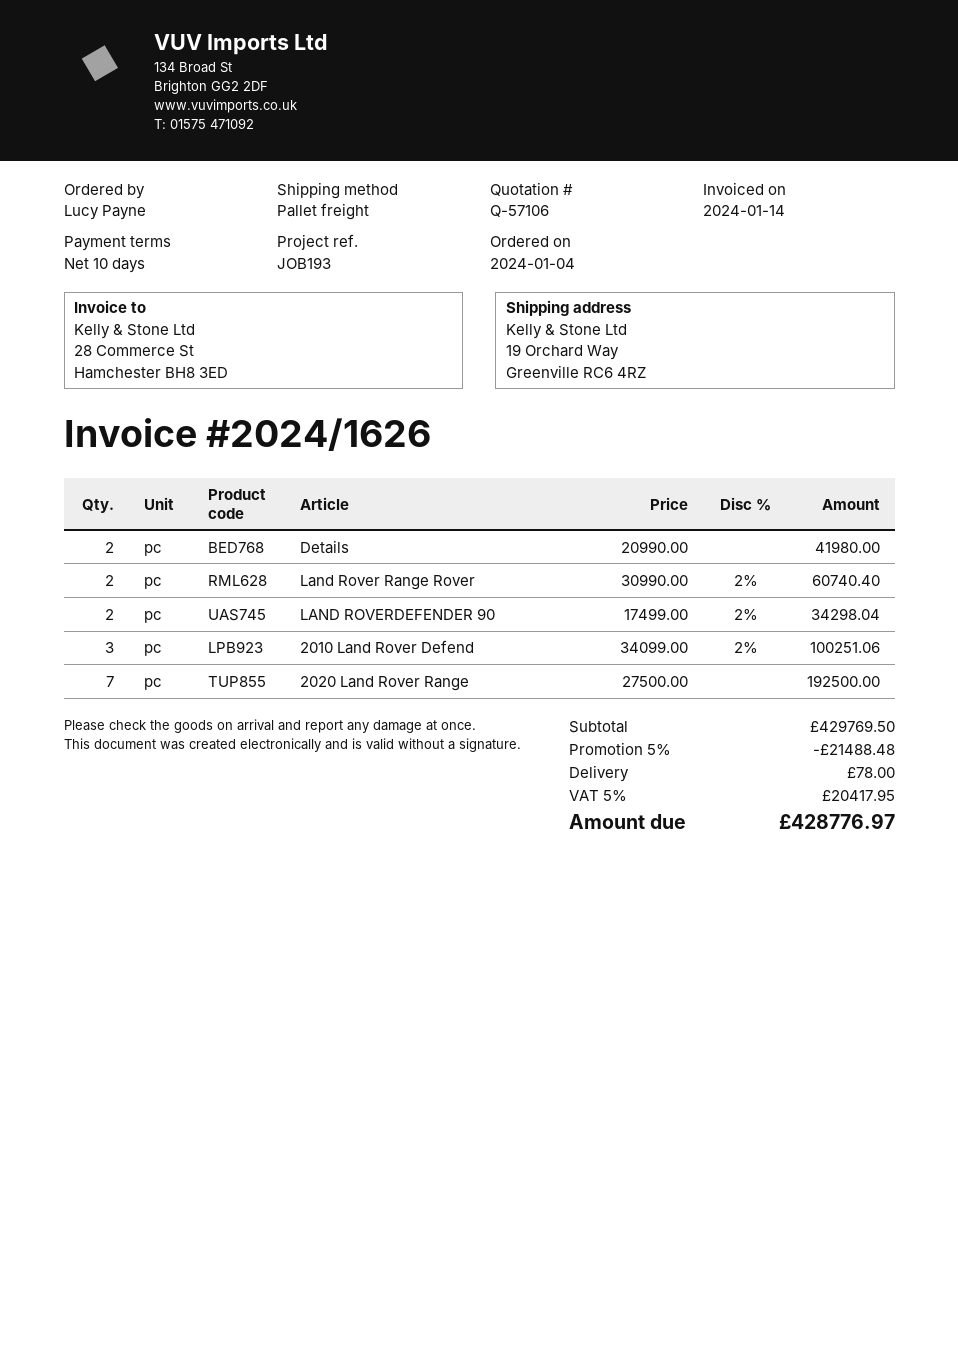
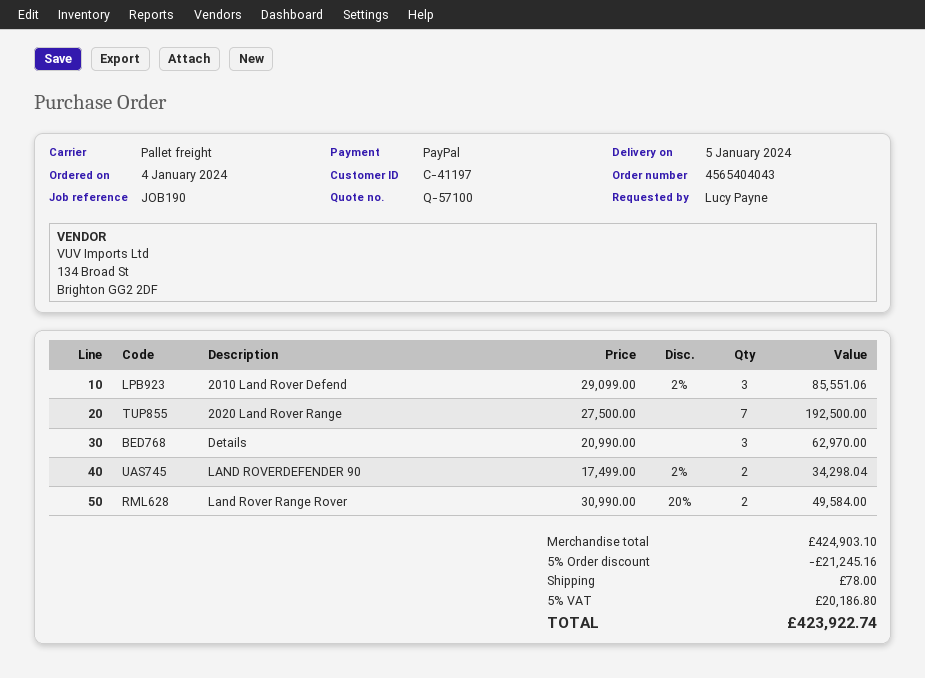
quote number: Q-57106 -> Q-57100
reference: JOB193 -> JOB190
Details: 2 x 20990.00 = 41980.00 -> 3 x 20990.00 = 62970.00
Land Rover Range Rover: 2 x 30990.00 - 2% = 60740.40 -> 2 x 30990.00 - 20% = 49584.00
2010 Land Rover Defend: 3 x 34099.00 - 2% = 100251.06 -> 3 x 29099.00 - 2% = 85551.06
subtotal: 429769.50 -> 424903.10
discount: 5% = 21488.48 -> 5% = 21245.16
tax: 5% = 20417.95 -> 5% = 20186.80
total: 428776.97 -> 423922.74

